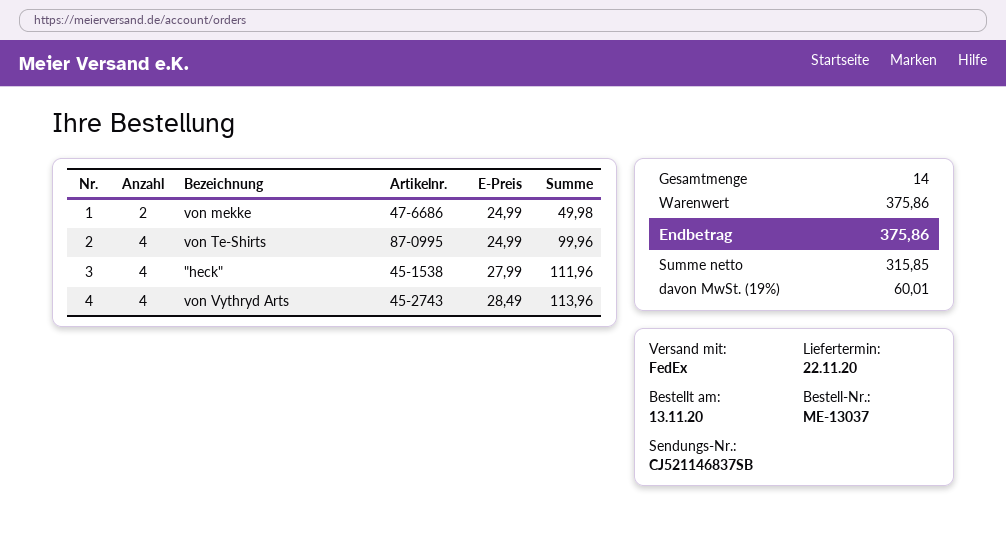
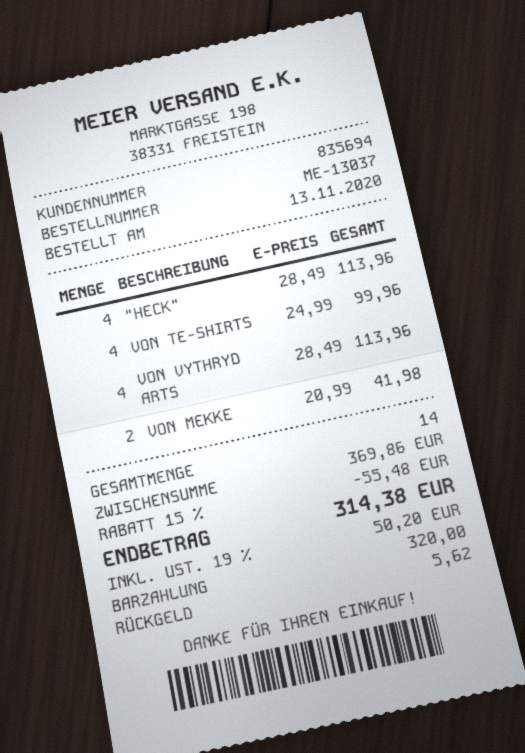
von mekke: 2 x 24.99 = 49.98 -> 2 x 20.99 = 41.98
"heck": 4 x 27.99 = 111.96 -> 4 x 28.49 = 113.96
subtotal: 375.86 -> 369.86
discount: none -> 15% = 55.48
tax: 19% = 60.01 -> 19% = 50.20
total: 375.86 -> 314.38

